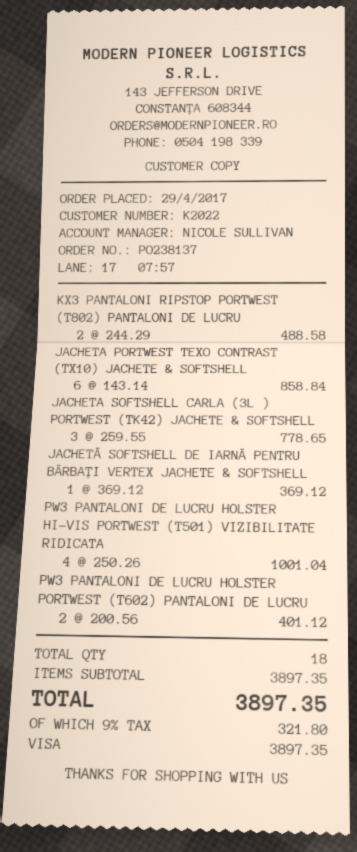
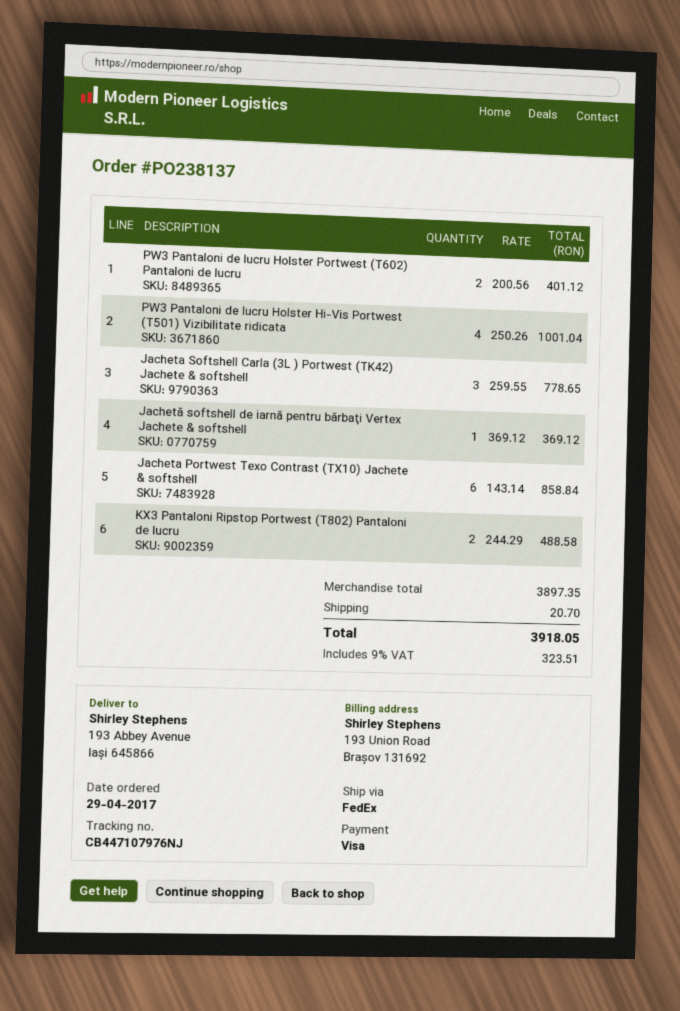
shipping: none -> 20.70
tax: 9% = 321.80 -> 9% = 323.51
total: 3897.35 -> 3918.05

